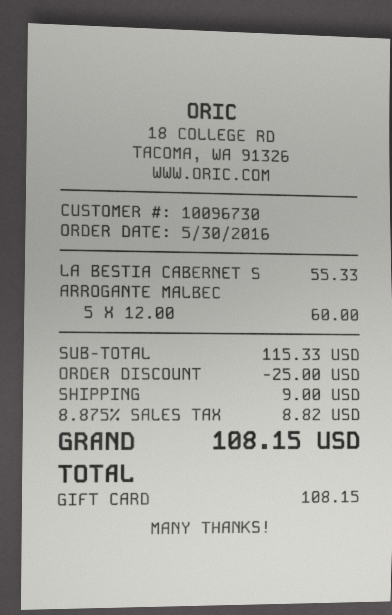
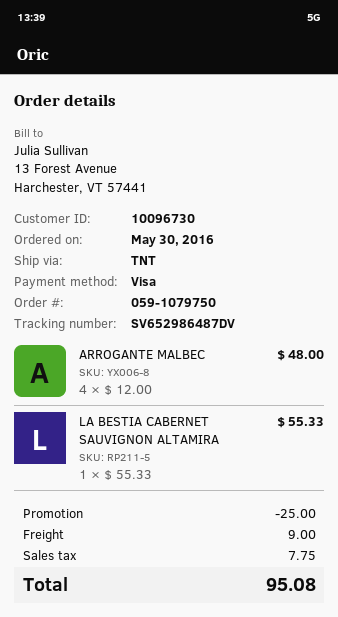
payment method: gift card -> Visa
ARROGANTE MALBEC: 5 x 12.00 = 60.00 -> 4 x 12.00 = 48.00
tax: 8.82 -> 7.75
total: 108.15 -> 95.08

